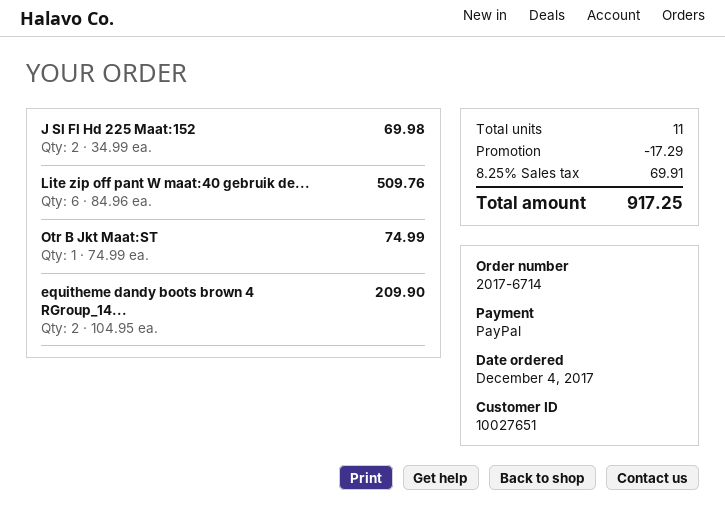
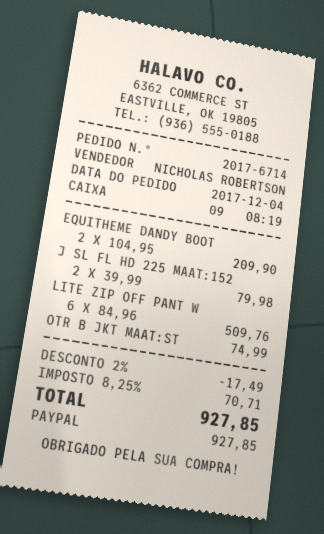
J Sl Fl Hd 225 Maat:152: 2 x 34.99 = 69.98 -> 2 x 39.99 = 79.98
discount: 17.29 -> 17.49
tax: 8.25% = 69.91 -> 8.25% = 70.71
total: 917.25 -> 927.85

